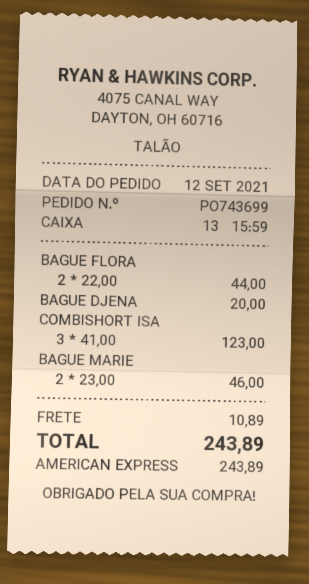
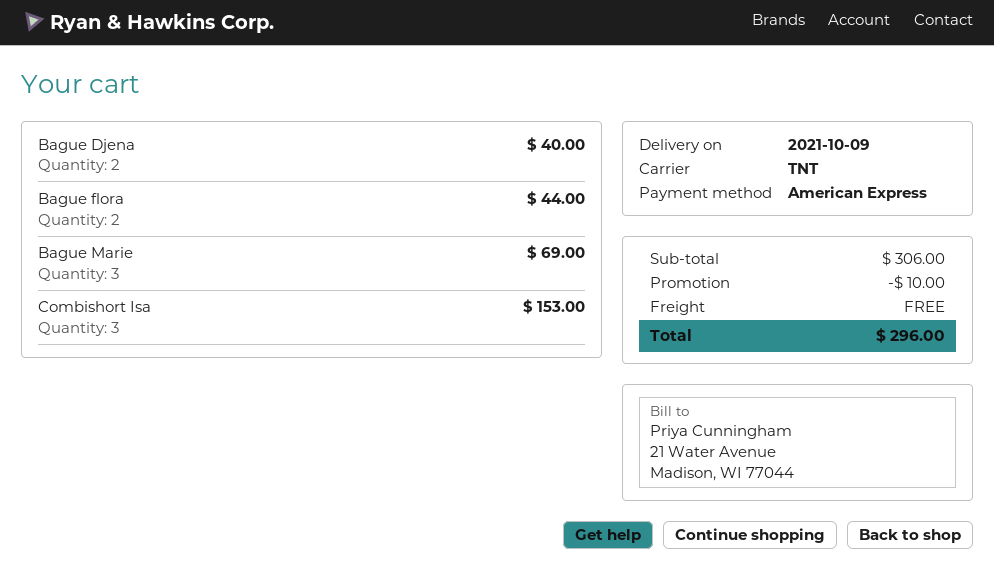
BAGUE DJENA: 1 for 20.00 -> 2 for 40.00
COMBISHORT ISA: 3 for 123.00 -> 3 for 153.00
BAGUE MARIE: 2 for 46.00 -> 3 for 69.00
discount: none -> 10.00
shipping: 10.89 -> 0.00
total: 243.89 -> 296.00

